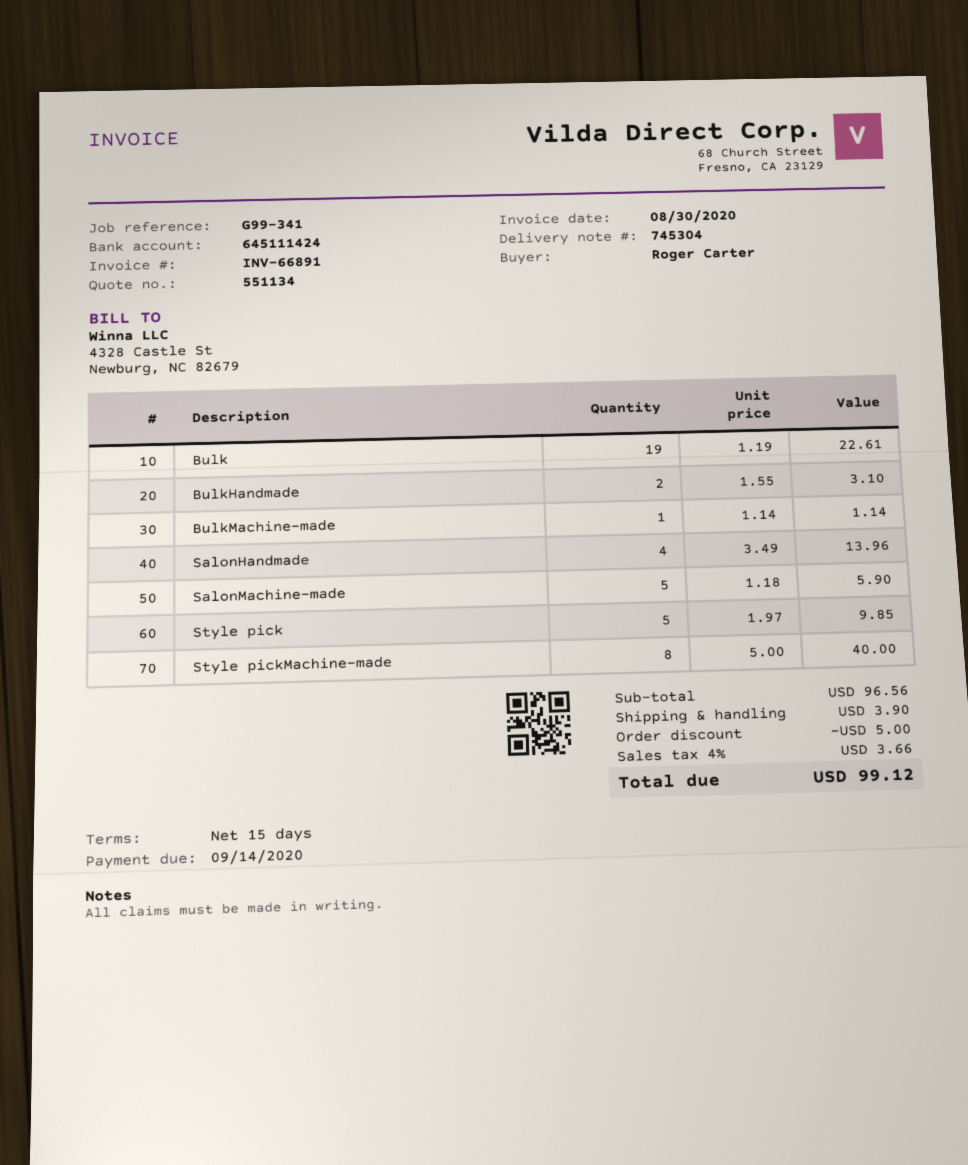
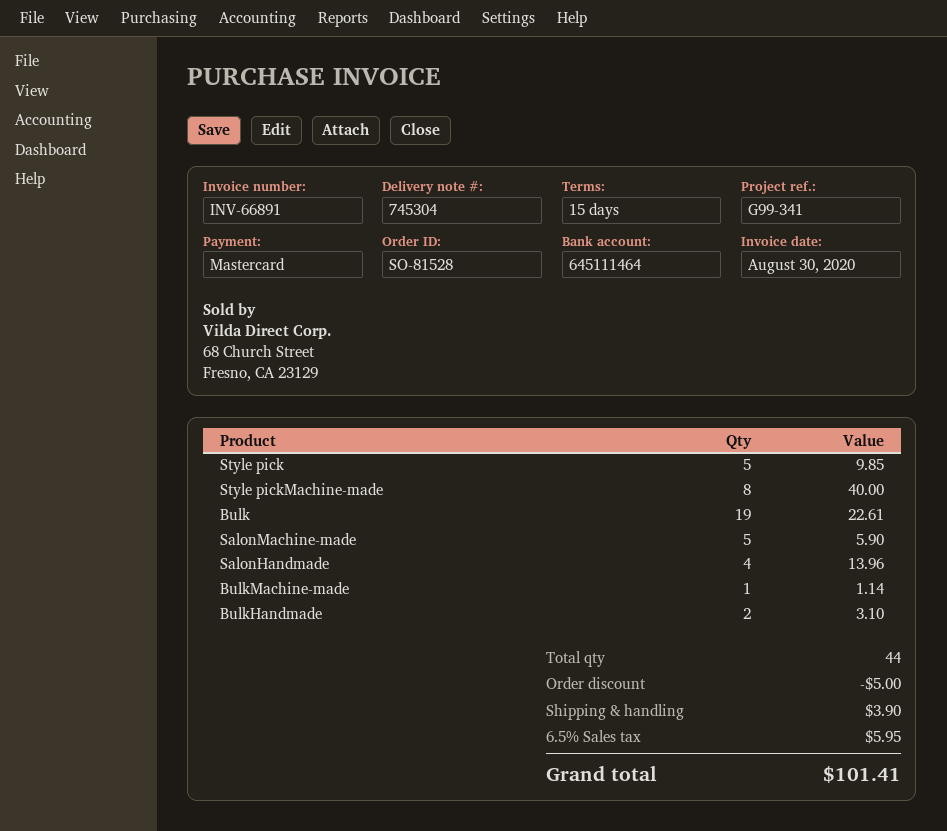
bank account: 645111424 -> 645111464
tax: 4% = 3.66 -> 6.5% = 5.95
total: 99.12 -> 101.41

